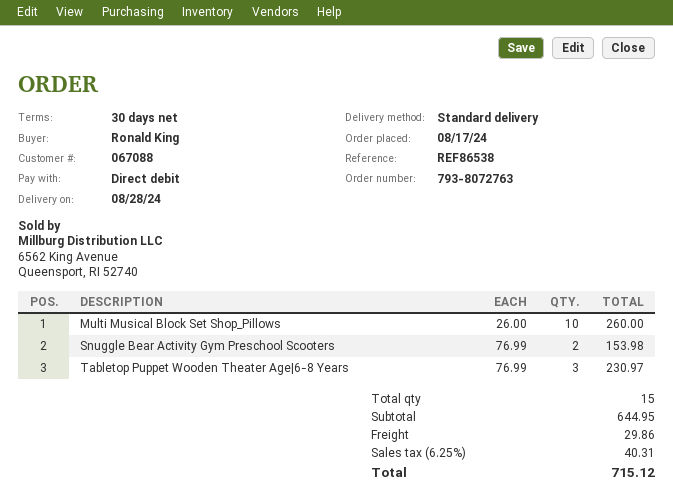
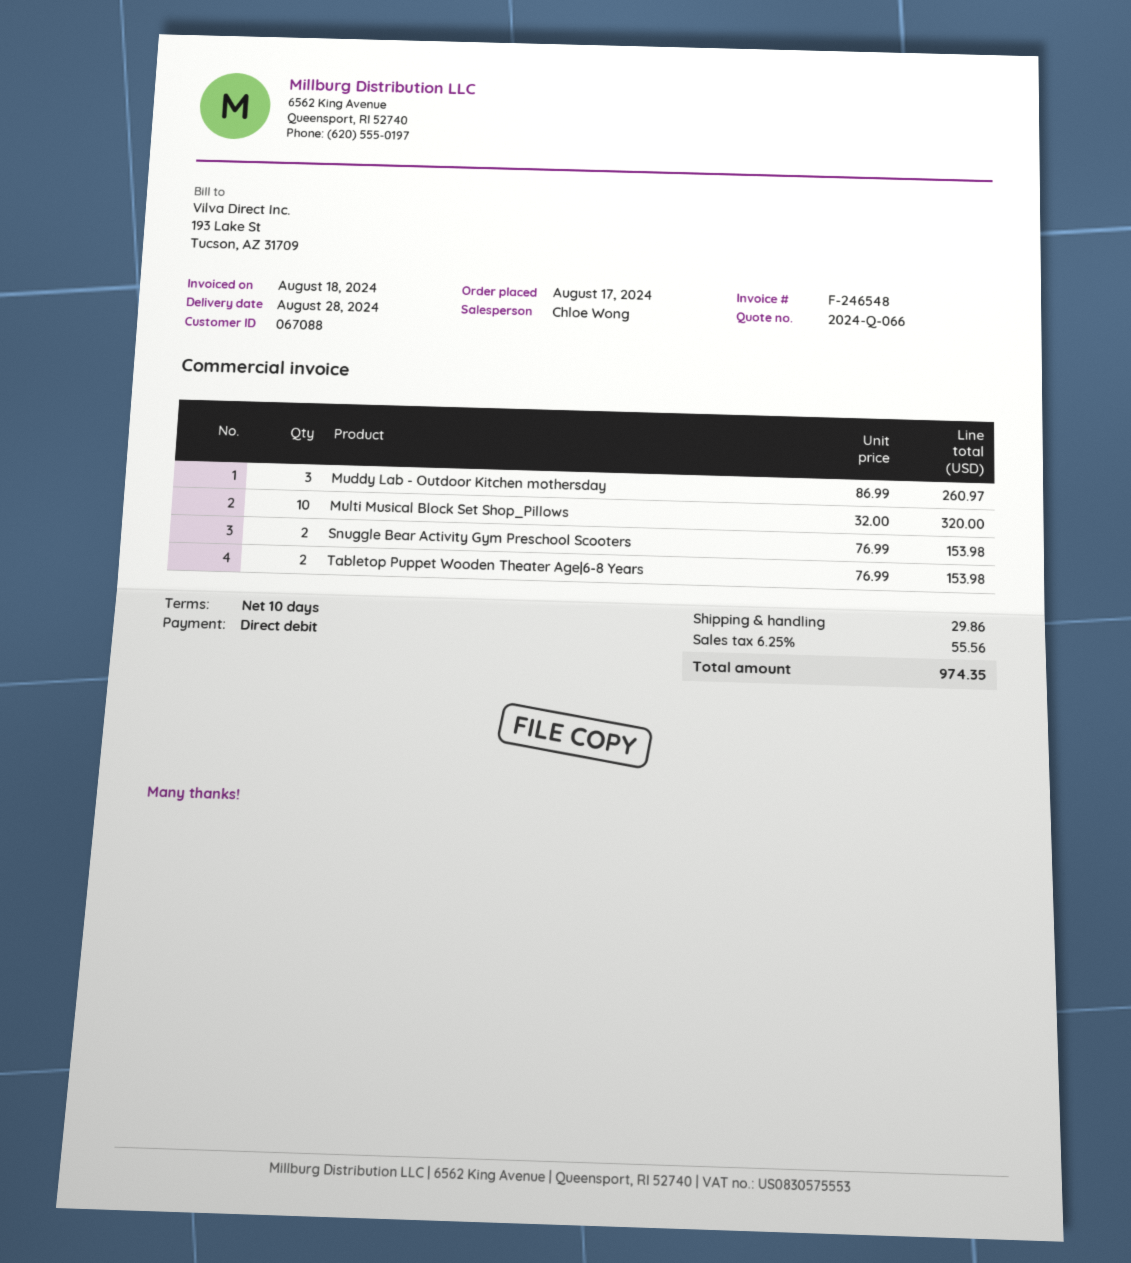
payment terms: 30 days -> 10 days
Multi Musical Block Set Shop_Pillows: 10 x 26.00 = 260.00 -> 10 x 32.00 = 320.00
Tabletop Puppet Wooden Theater Age|6-8 Years: 3 x 76.99 = 230.97 -> 2 x 76.99 = 153.98
Muddy Lab - Outdoor Kitchen mothersday: none -> 3 x 86.99 = 260.97
tax: 6.25% = 40.31 -> 6.25% = 55.56
total: 715.12 -> 974.35

